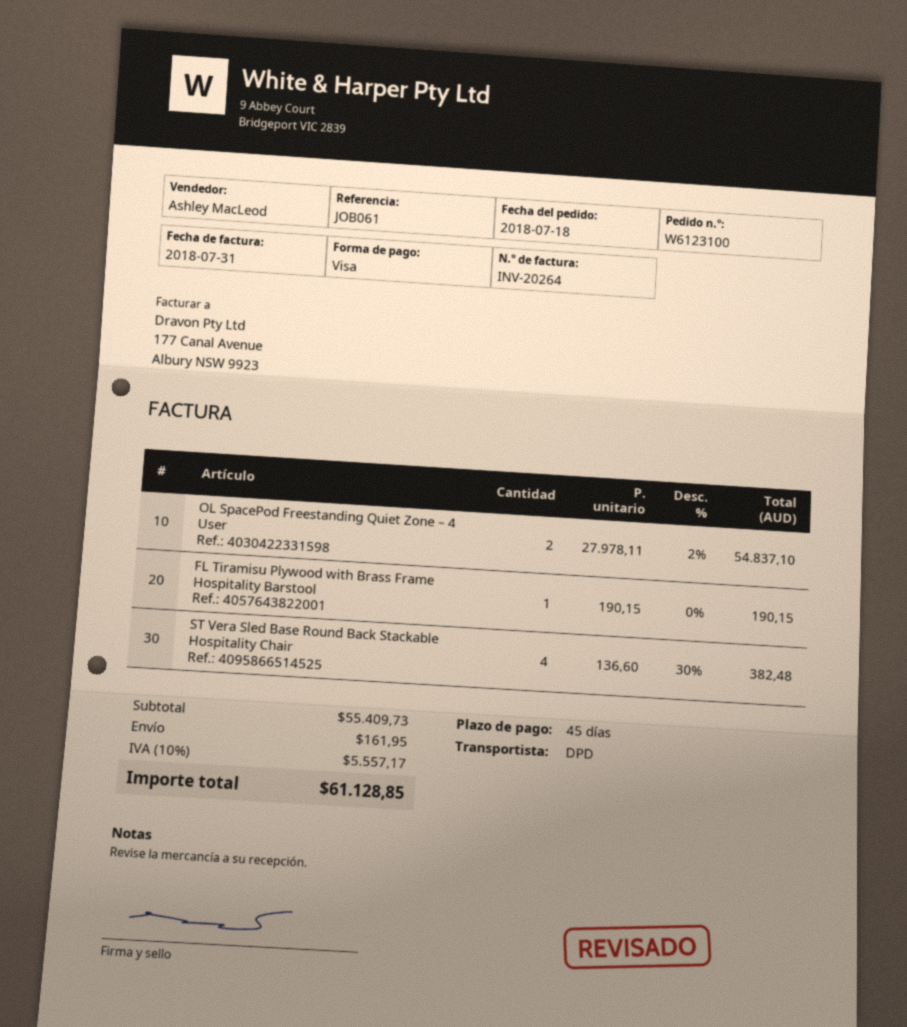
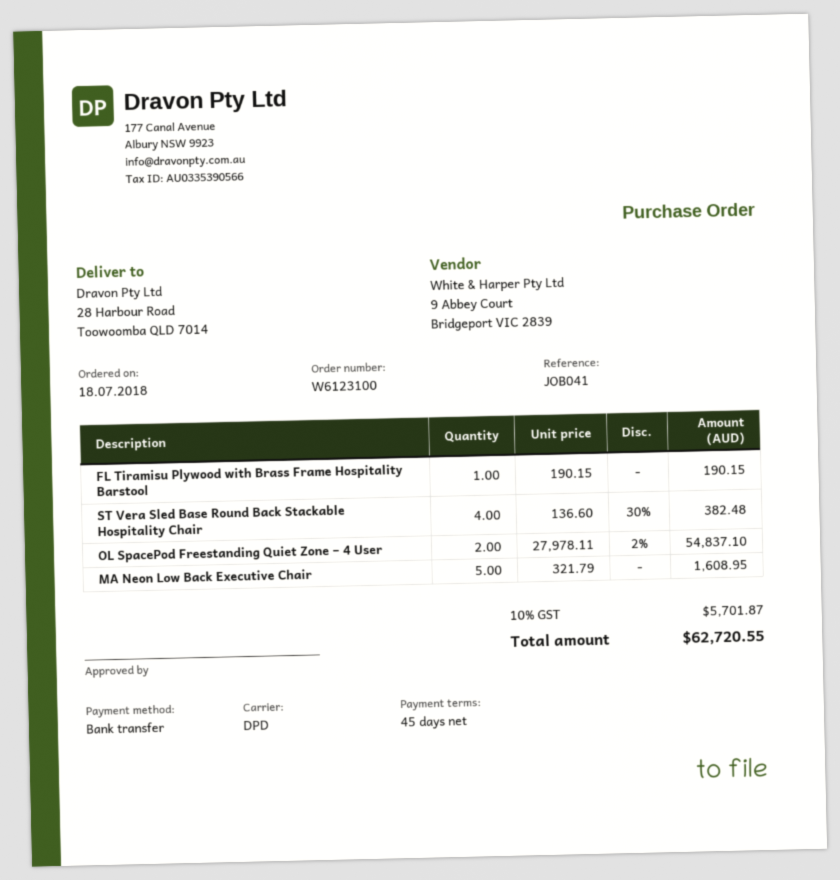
reference: JOB061 -> JOB041
payment method: Visa -> bank transfer
MA Neon Low Back Executive Chair: none -> 5 x 321.79 = 1608.95
shipping: 161.95 -> none
tax: 10% = 5557.17 -> 10% = 5701.87
total: 61128.85 -> 62720.55

